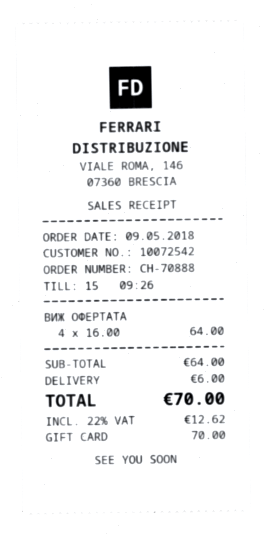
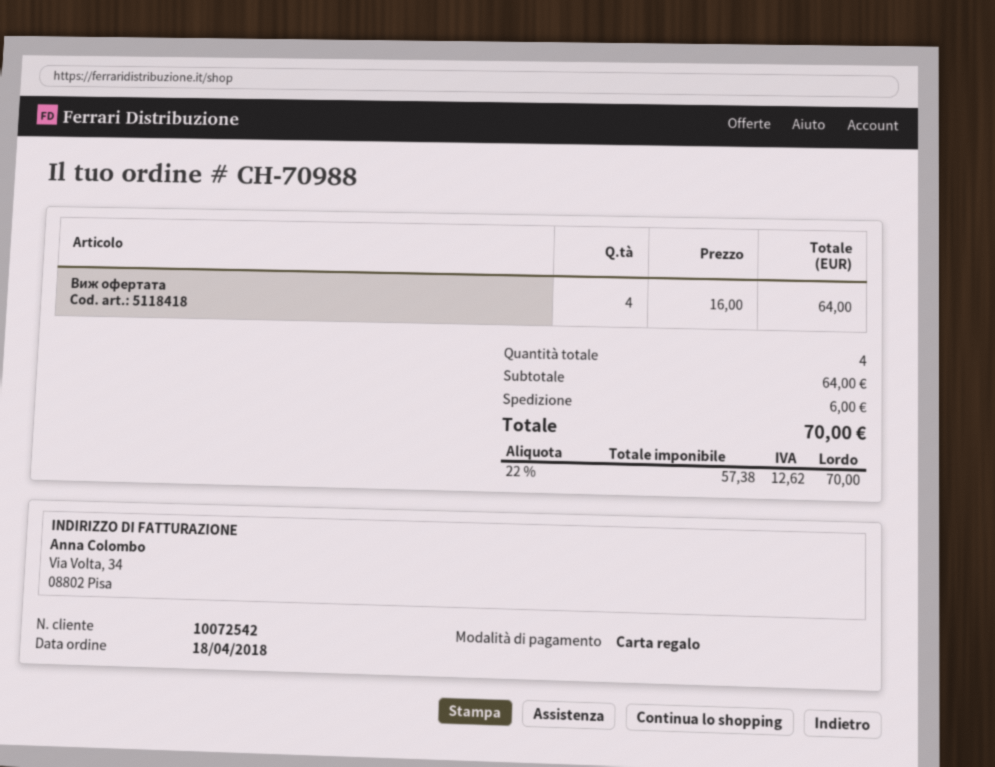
order number: CH-70888 -> CH-70988
order date: 2018-05-09 -> 2018-04-18

